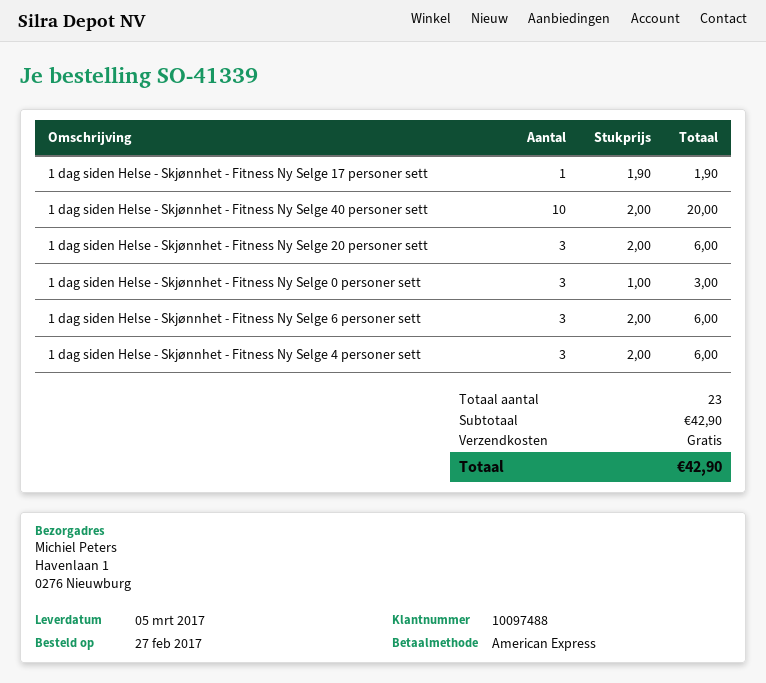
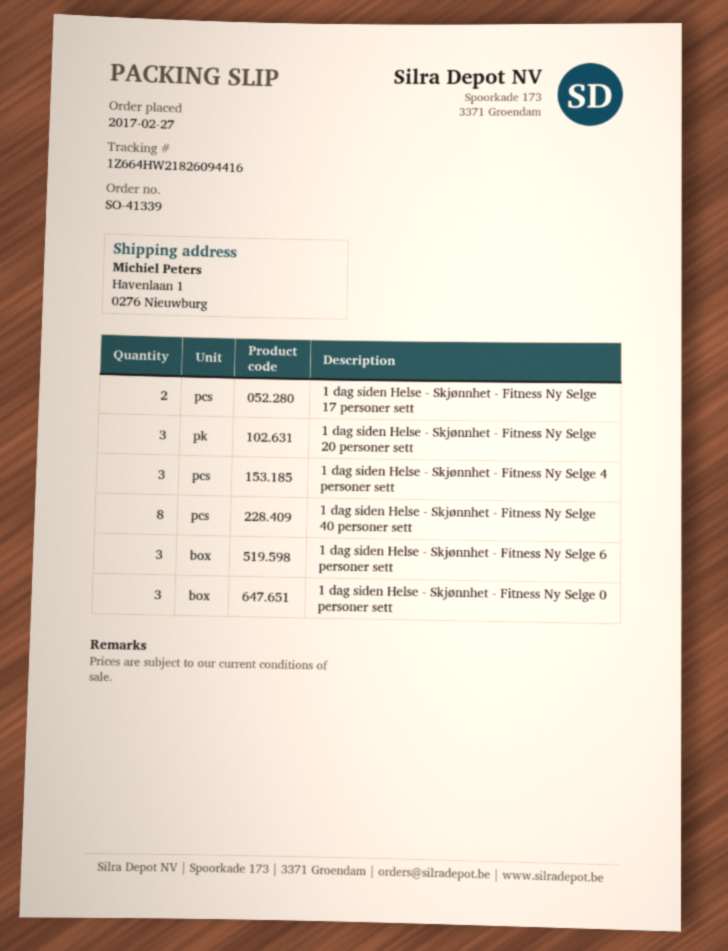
1 dag siden Helse - Skjønnhet - Fitness Ny Selge 17 personer sett: 1 -> 2
1 dag siden Helse - Skjønnhet - Fitness Ny Selge 40 personer sett: 10 -> 8

